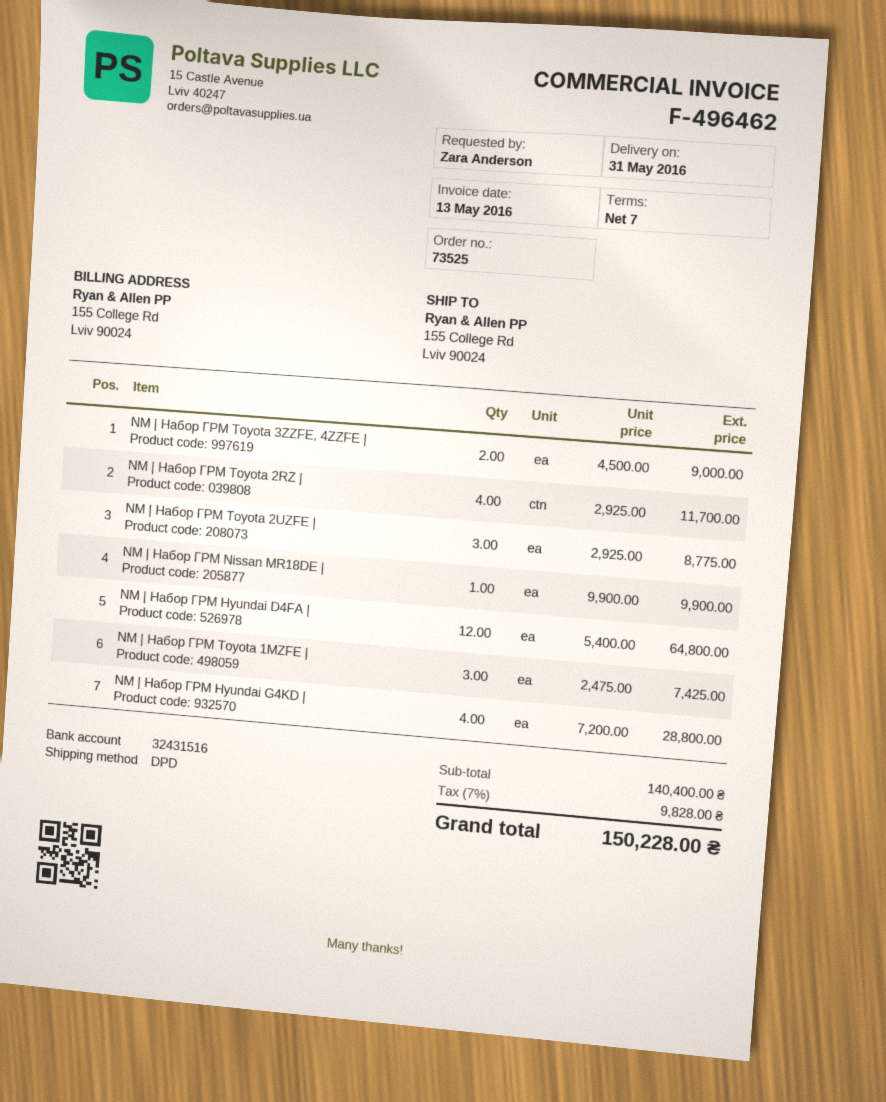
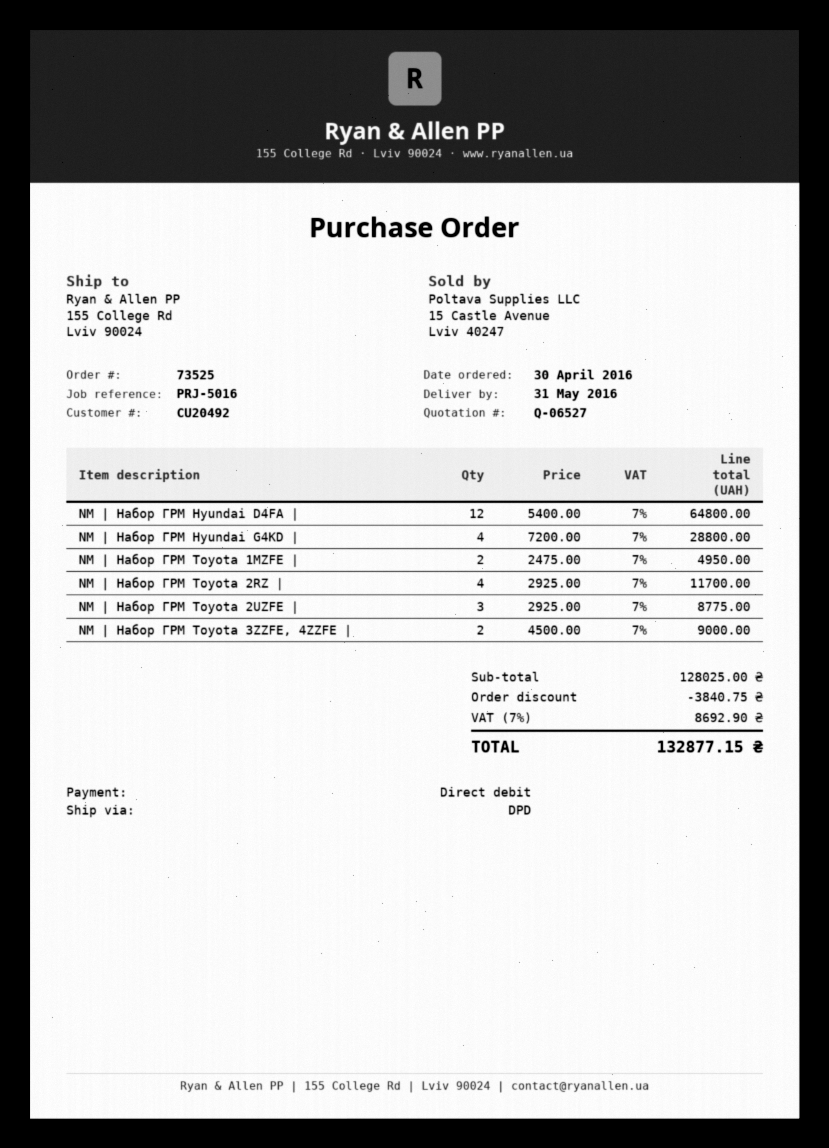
NM | Набор ГРМ Nissan MR18DE |: 1 x 9900.00 = 9900.00 -> none
NM | Набор ГРМ Toyota 1MZFE |: 3 x 2475.00 = 7425.00 -> 2 x 2475.00 = 4950.00
subtotal: 140400.00 -> 128025.00
discount: none -> 3840.75
tax: 7% = 9828.00 -> 7% = 8692.90
total: 150228.00 -> 132877.15

